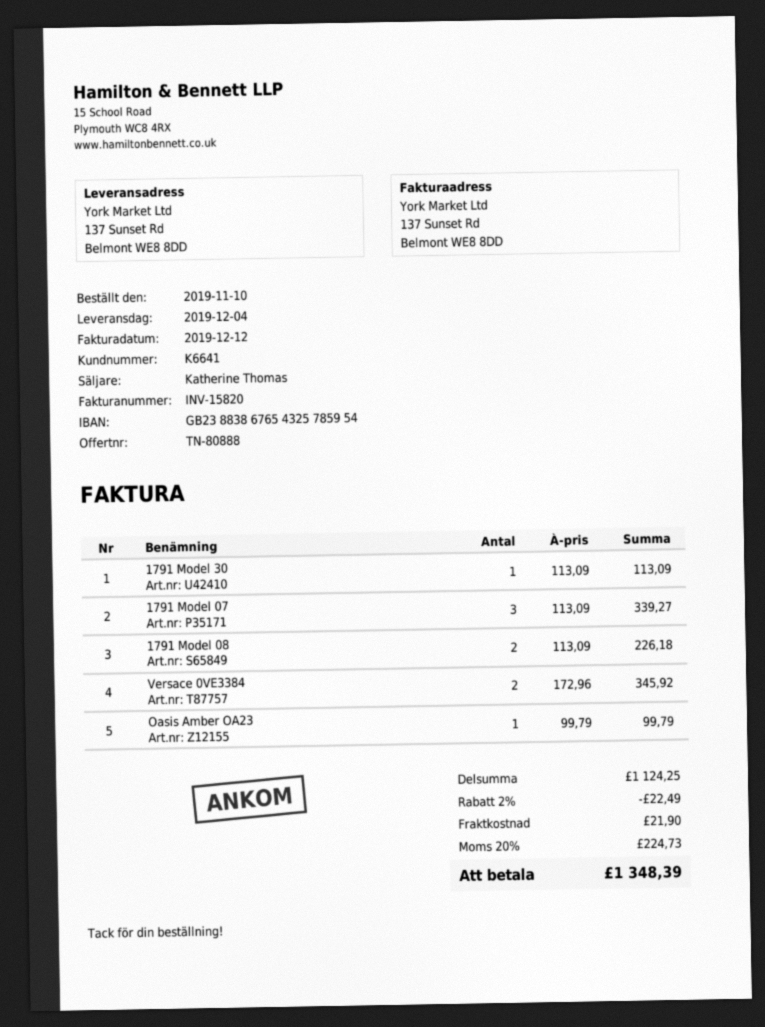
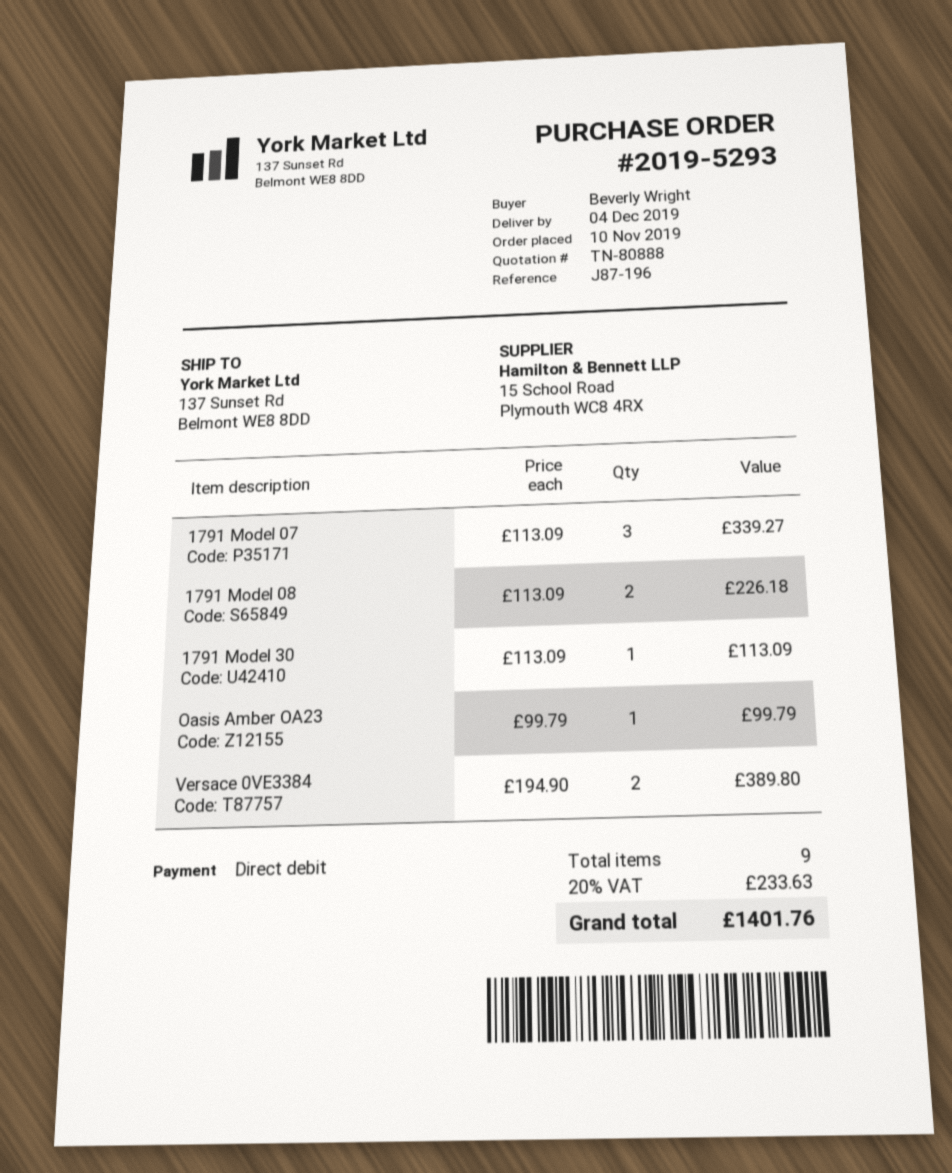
Versace 0VE3384: 2 x 172.96 = 345.92 -> 2 x 194.90 = 389.80
discount: 2% = 22.49 -> none
shipping: 21.90 -> none
tax: 20% = 224.73 -> 20% = 233.63
total: 1348.39 -> 1401.76

